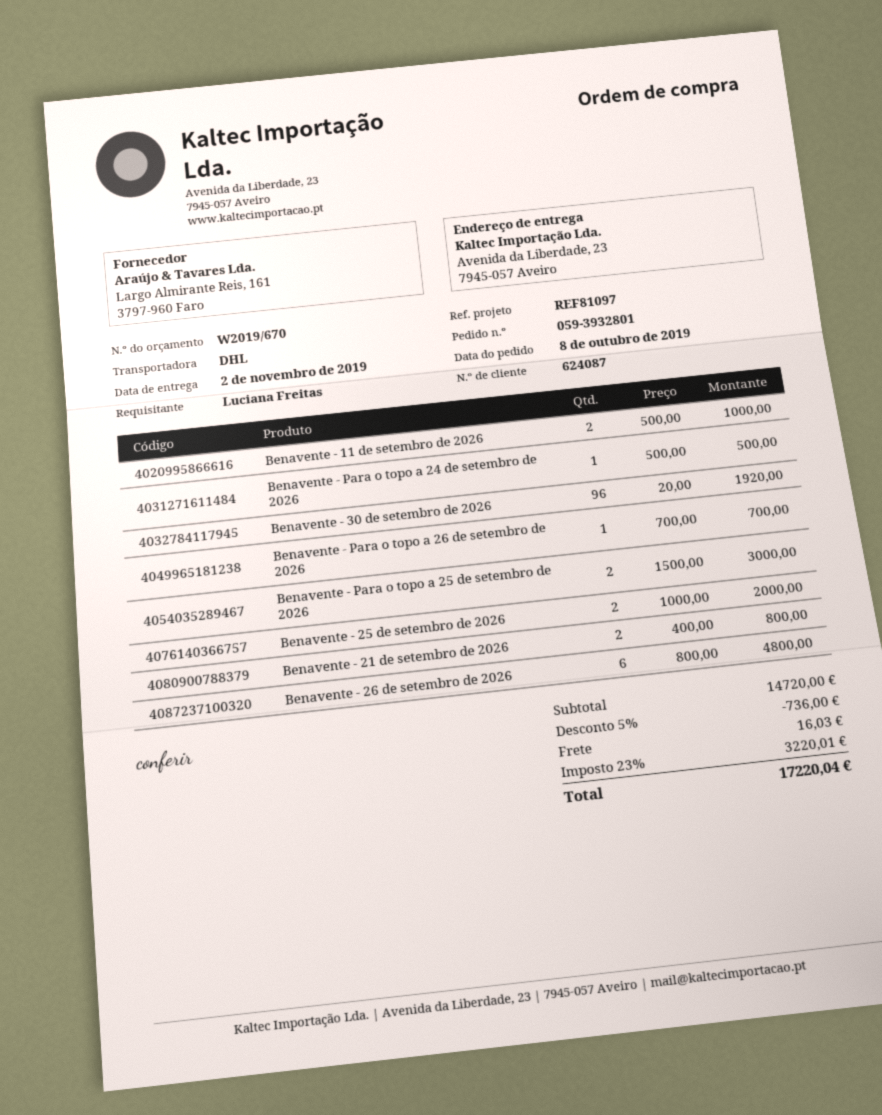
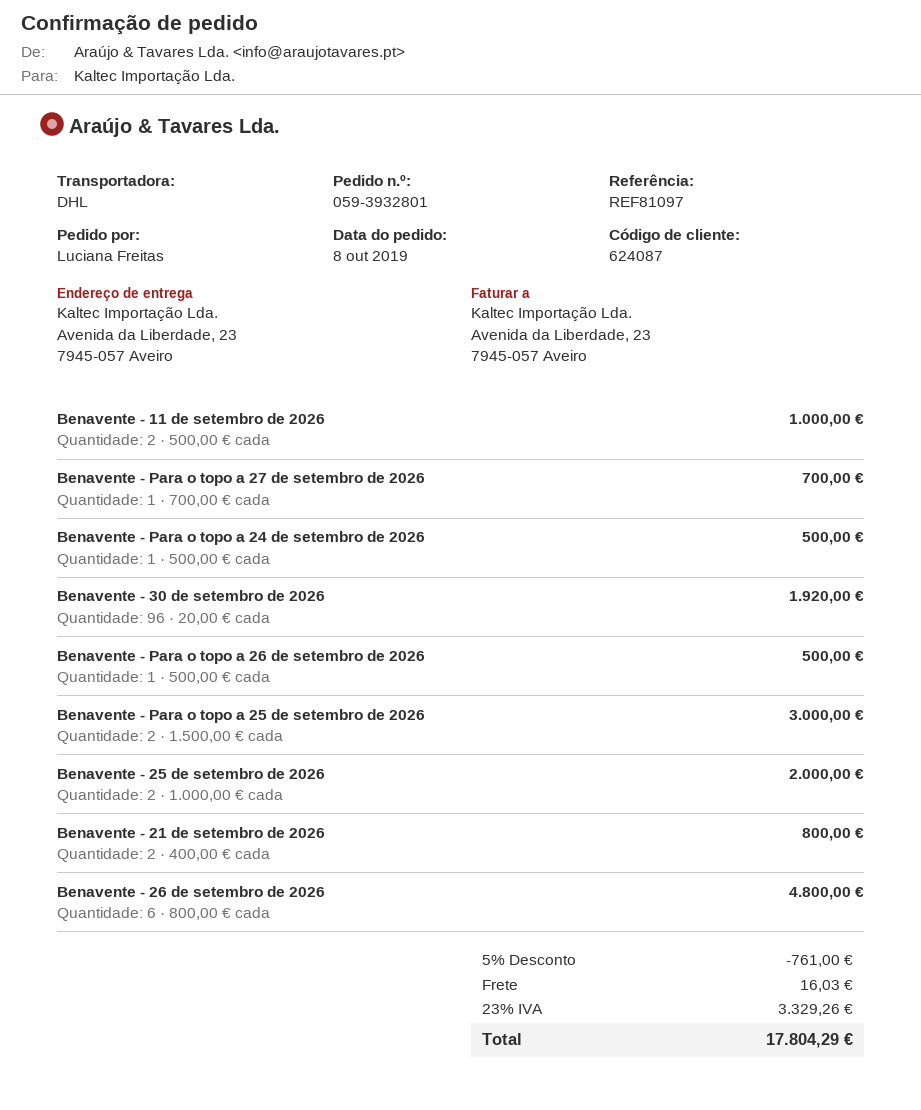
Benavente - Para o topo a 26 de setembro de 2026: 1 x 700.00 = 700.00 -> 1 x 500.00 = 500.00
Benavente - Para o topo a 27 de setembro de 2026: none -> 1 x 700.00 = 700.00
discount: 5% = 736.00 -> 5% = 761.00
tax: 23% = 3220.01 -> 23% = 3329.26
total: 17220.04 -> 17804.29

